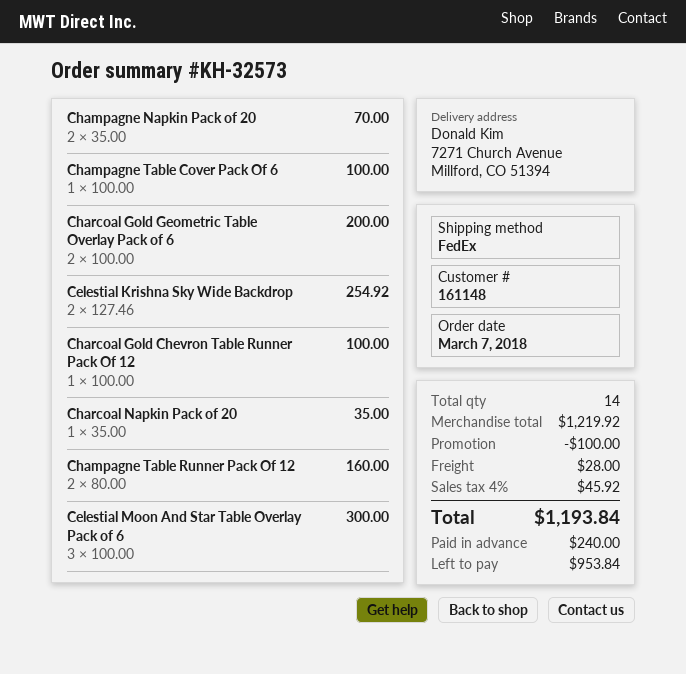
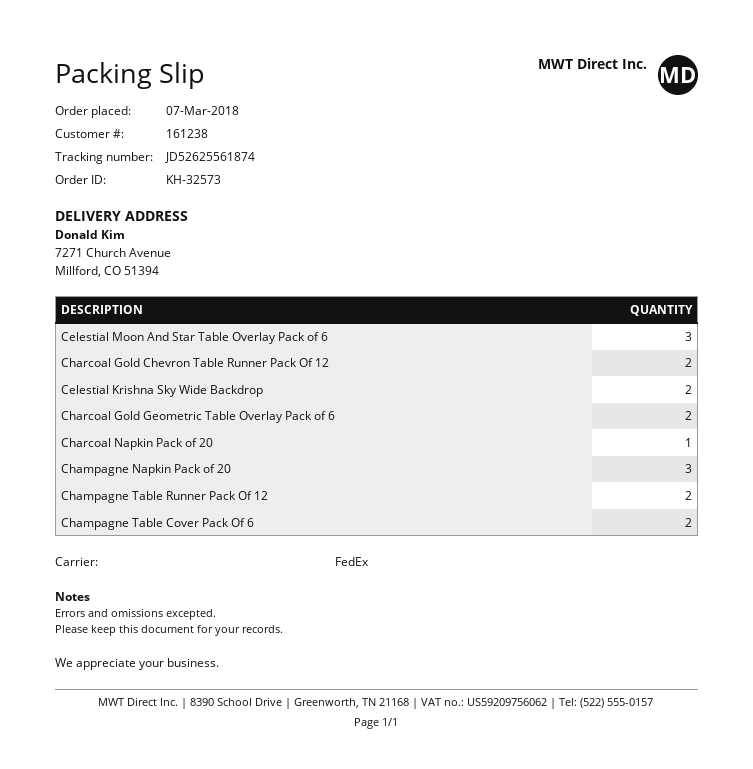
customer number: 161148 -> 161238
Champagne Napkin Pack of 20: 2 -> 3
Champagne Table Cover Pack Of 6: 1 -> 2
Charcoal Gold Chevron Table Runner Pack Of 12: 1 -> 2

